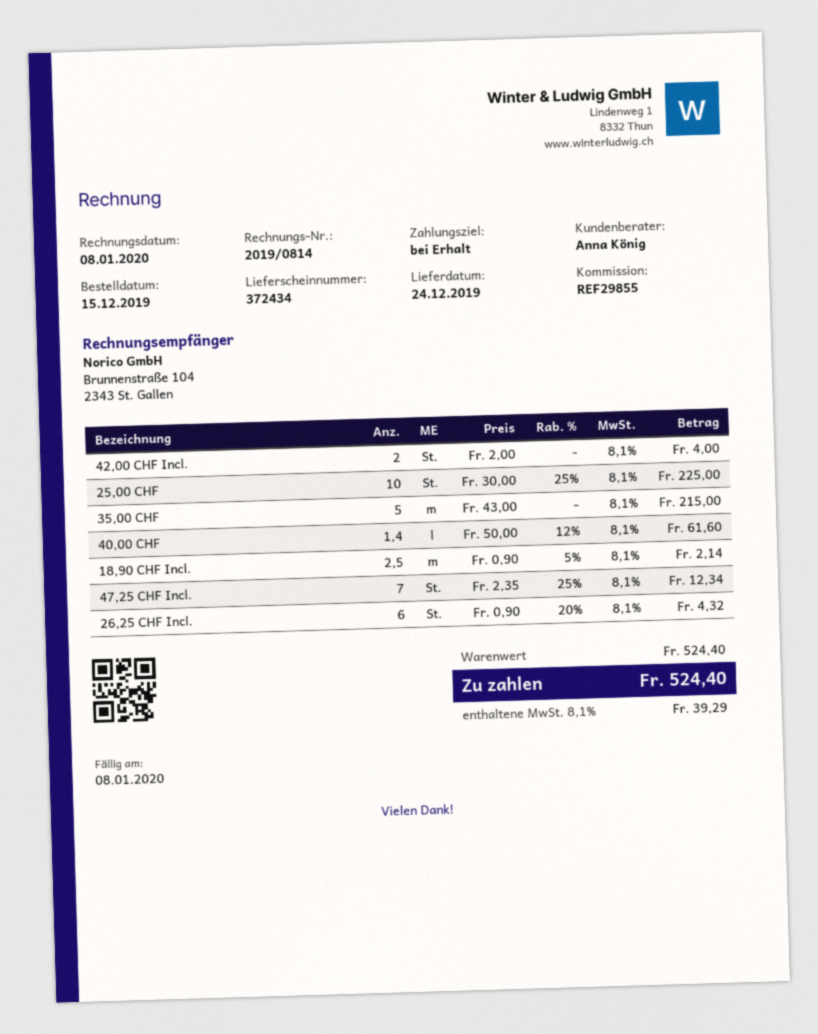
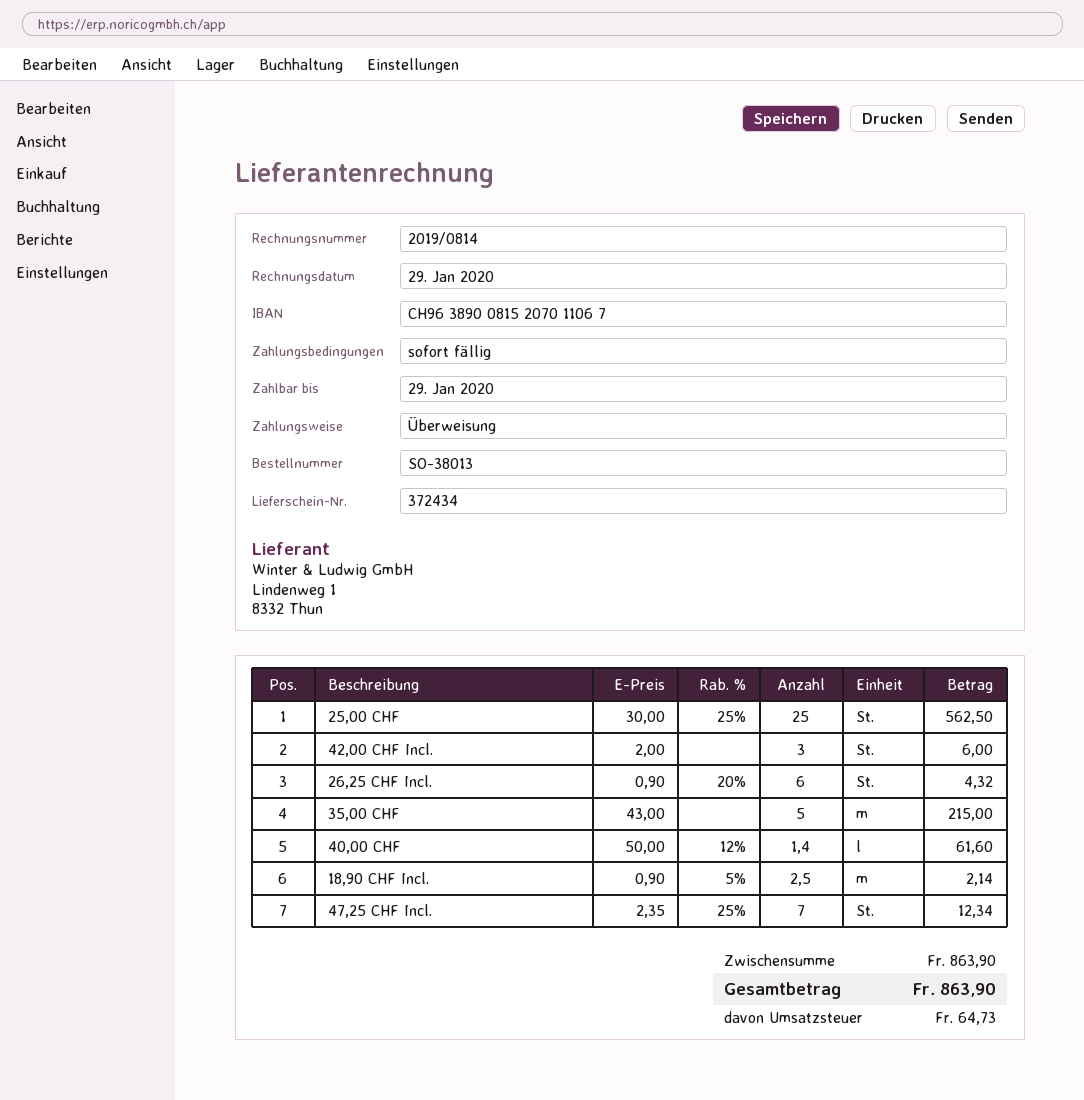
invoice date: 2020-01-08 -> 2020-01-29
due date: 2020-01-08 -> 2020-01-29
42,00 CHF Incl.: 2 x 2.00 = 4.00 -> 3 x 2.00 = 6.00
25,00 CHF: 10 x 30.00 - 25% = 225.00 -> 25 x 30.00 - 25% = 562.50
subtotal: 524.40 -> 863.90
tax: 39.29 -> 64.73
total: 524.40 -> 863.90

